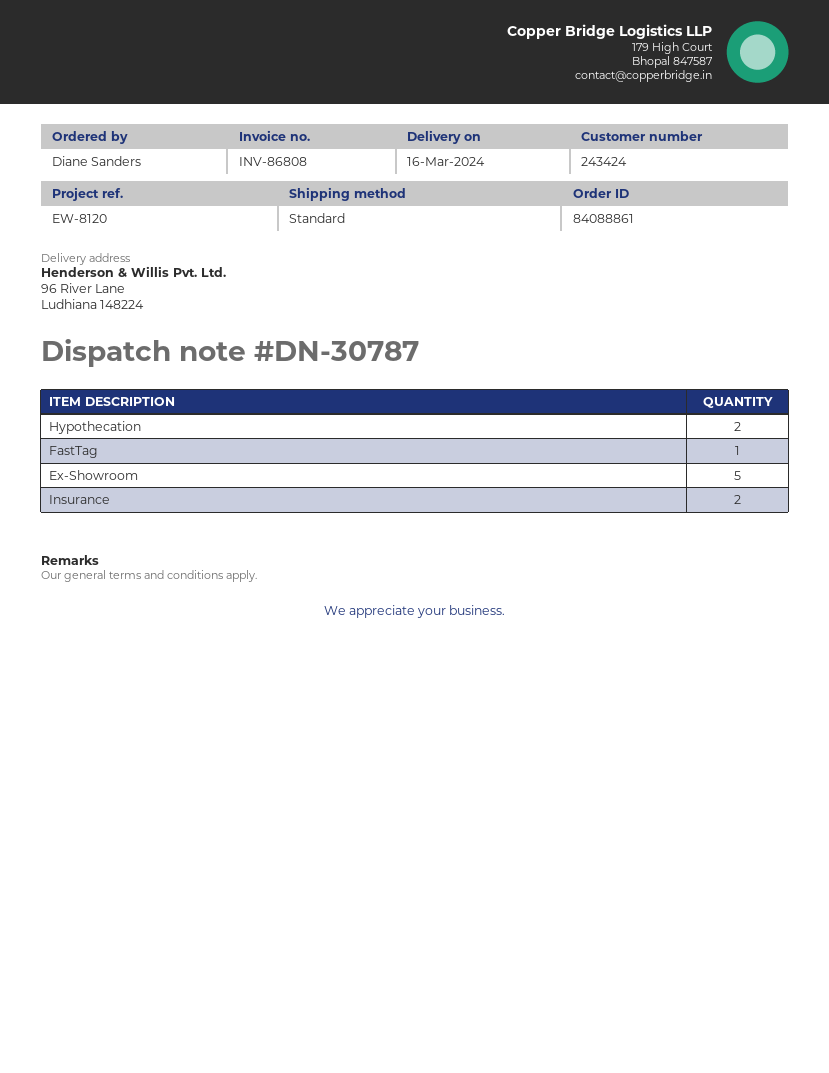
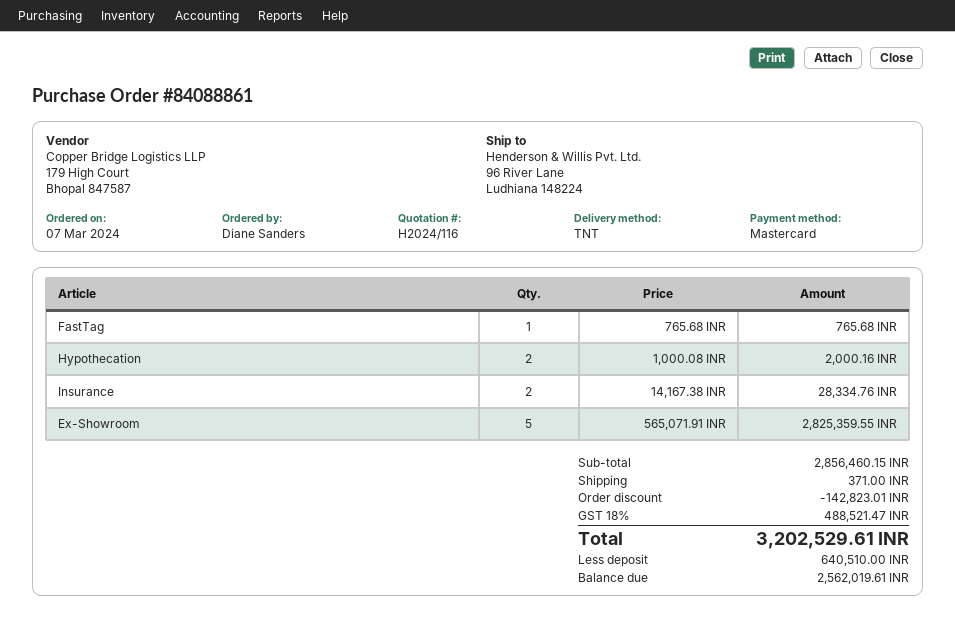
shipping method: standard -> TNT

